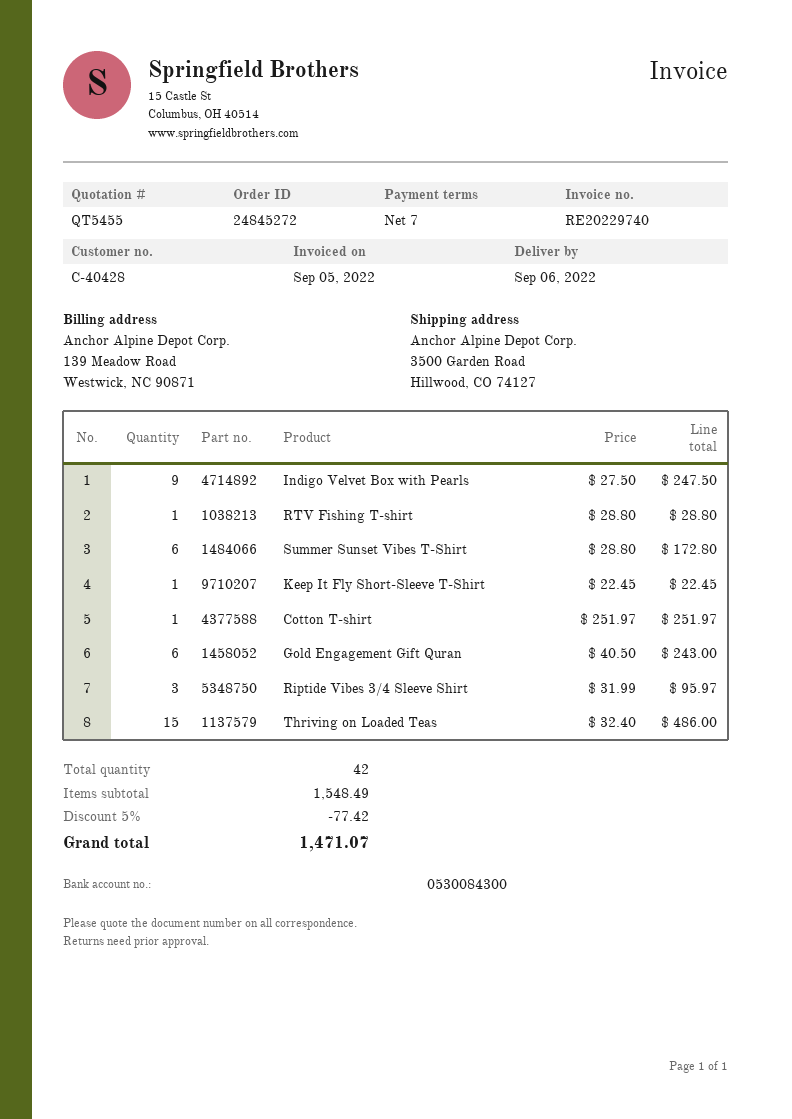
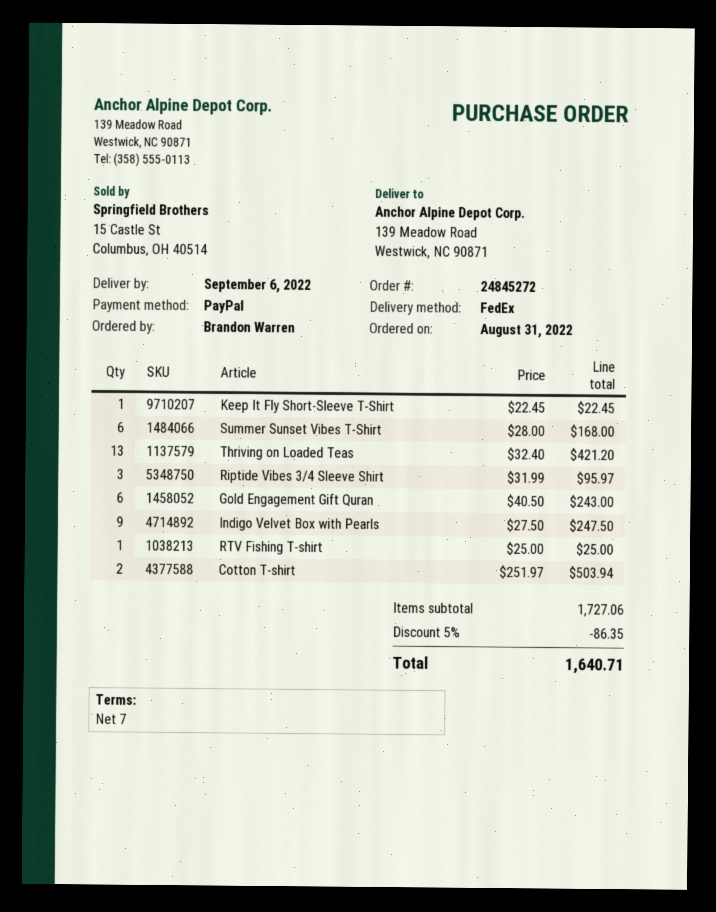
ship to: 3500 Garden Road, Hillwood, CO 74127 -> 139 Meadow Road, Westwick, NC 90871
RTV Fishing T-shirt: 1 x 28.80 = 28.80 -> 1 x 25.00 = 25.00
Summer Sunset Vibes T-Shirt: 6 x 28.80 = 172.80 -> 6 x 28.00 = 168.00
Cotton T-shirt: 1 x 251.97 = 251.97 -> 2 x 251.97 = 503.94
Thriving on Loaded Teas: 15 x 32.40 = 486.00 -> 13 x 32.40 = 421.20
subtotal: 1548.49 -> 1727.06
discount: 5% = 77.42 -> 5% = 86.35
total: 1471.07 -> 1640.71

